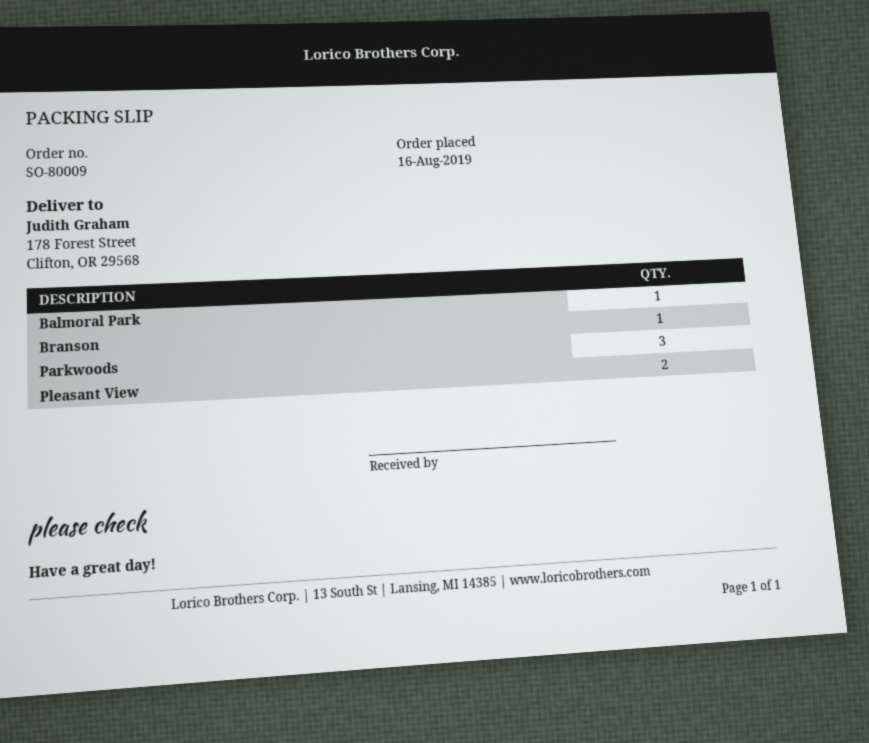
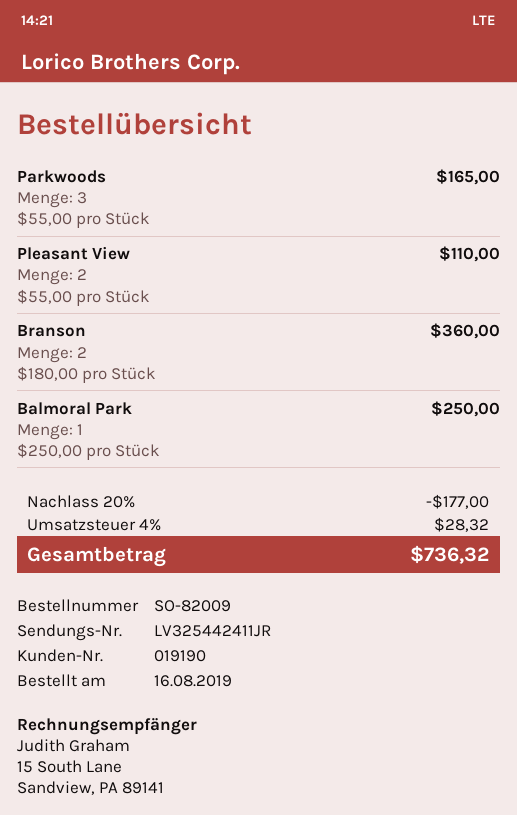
order number: SO-80009 -> SO-82009
Branson: 1 -> 2

